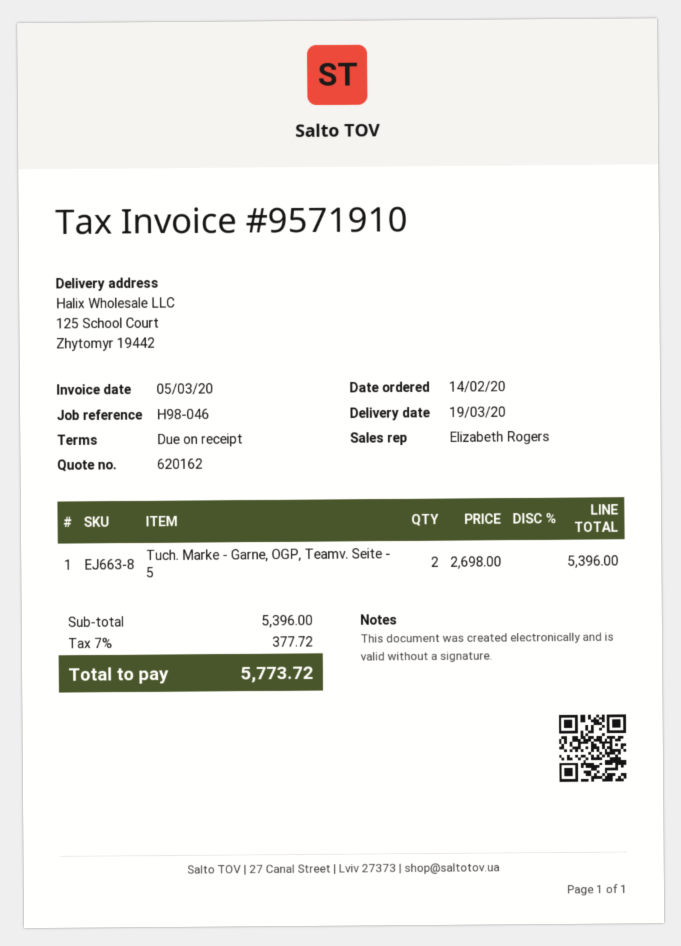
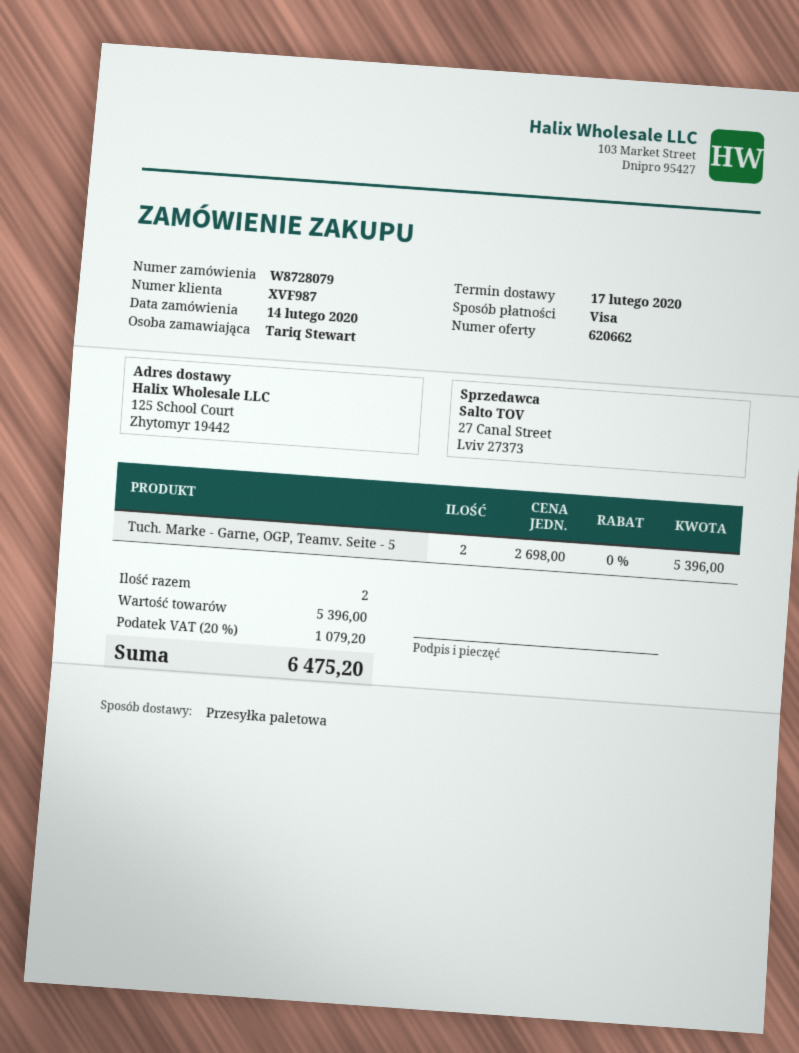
quote number: 620162 -> 620662
delivery date: 2020-03-19 -> 2020-02-17
tax: 7% = 377.72 -> 20% = 1079.20
total: 5773.72 -> 6475.20

